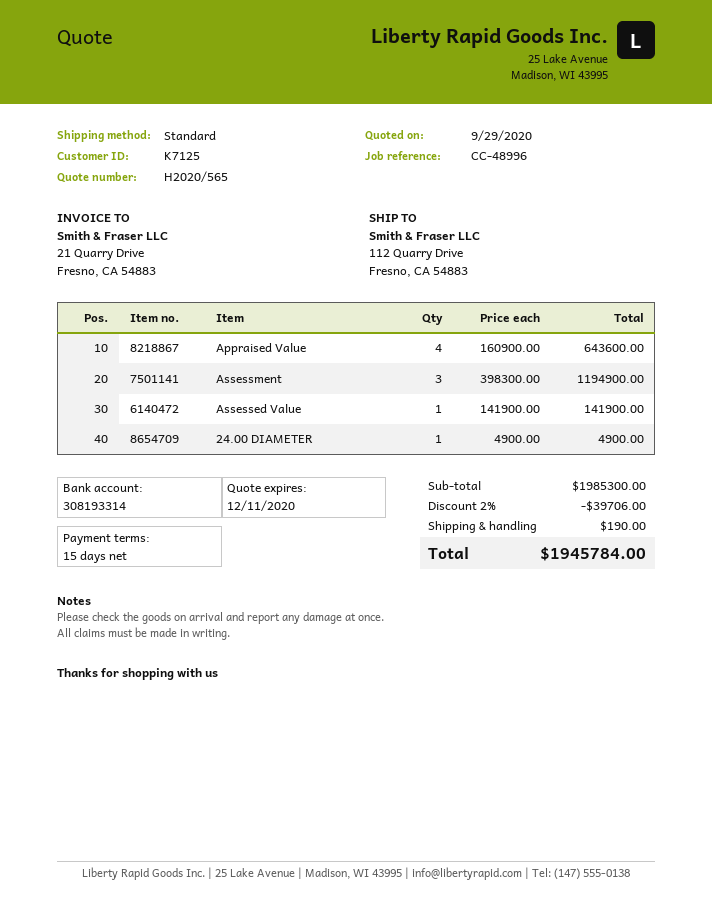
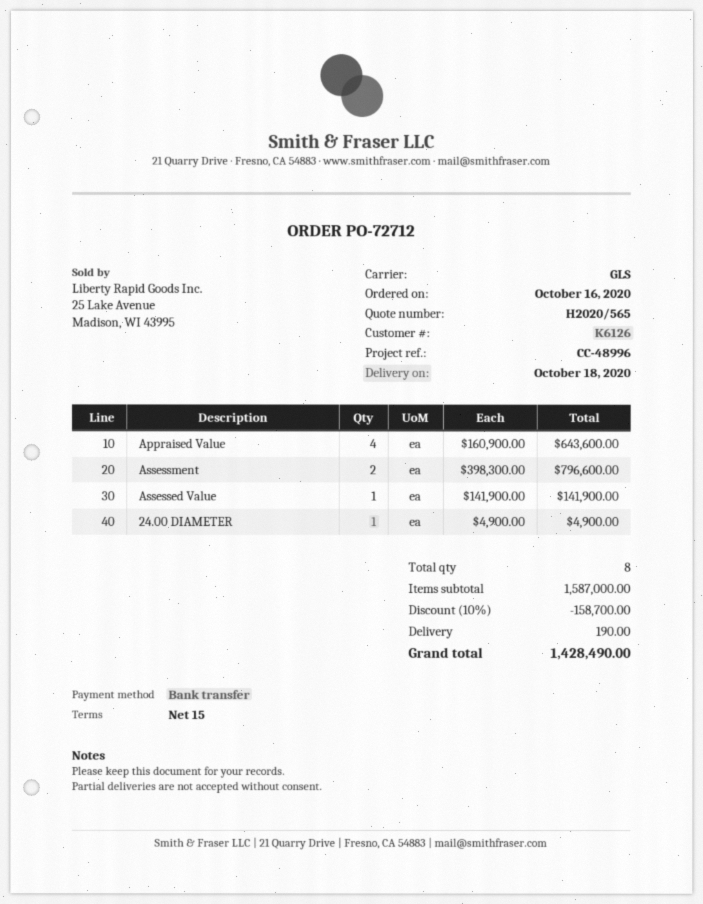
customer number: K7125 -> K6126
shipping method: standard -> GLS
Assessment: 3 x 398300.00 = 1194900.00 -> 2 x 398300.00 = 796600.00
subtotal: 1985300.00 -> 1587000.00
discount: 2% = 39706.00 -> 10% = 158700.00
total: 1945784.00 -> 1428490.00

